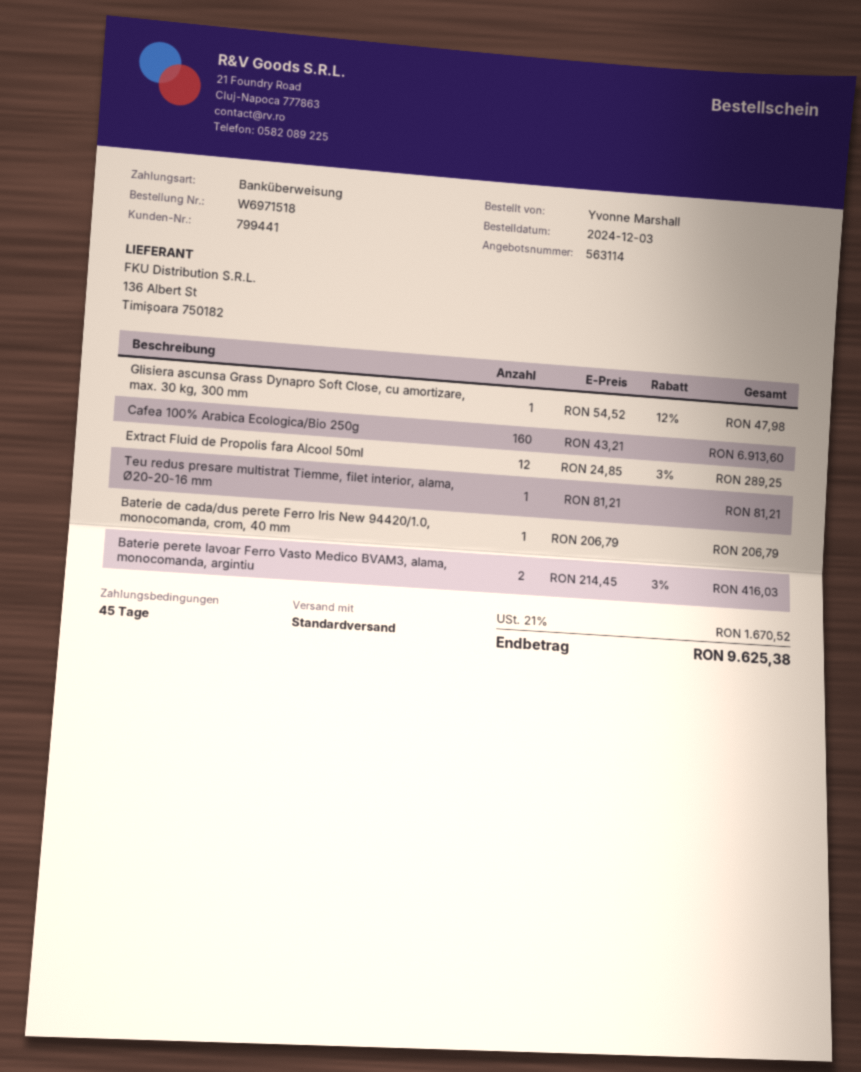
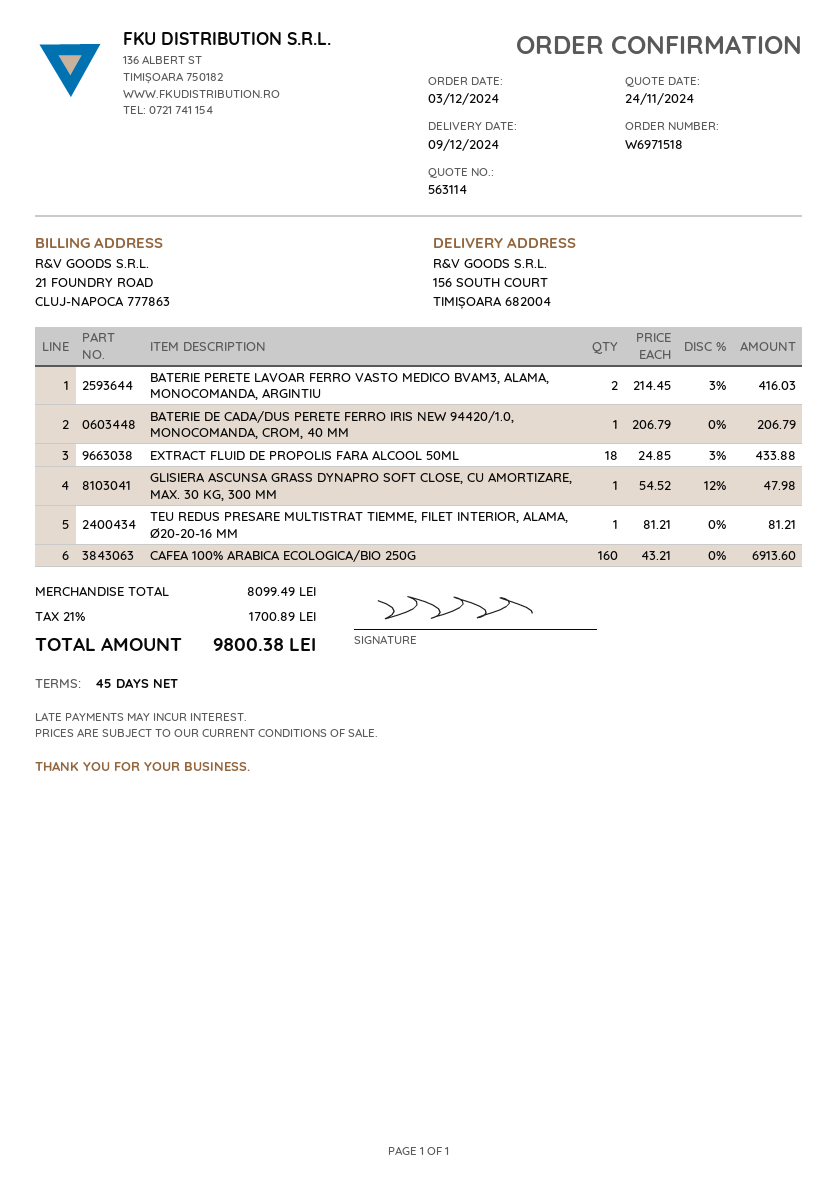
Extract Fluid de Propolis fara Alcool 50ml: 12 x 24.85 - 3% = 289.25 -> 18 x 24.85 - 3% = 433.88
tax: 21% = 1670.52 -> 21% = 1700.89
total: 9625.38 -> 9800.38

